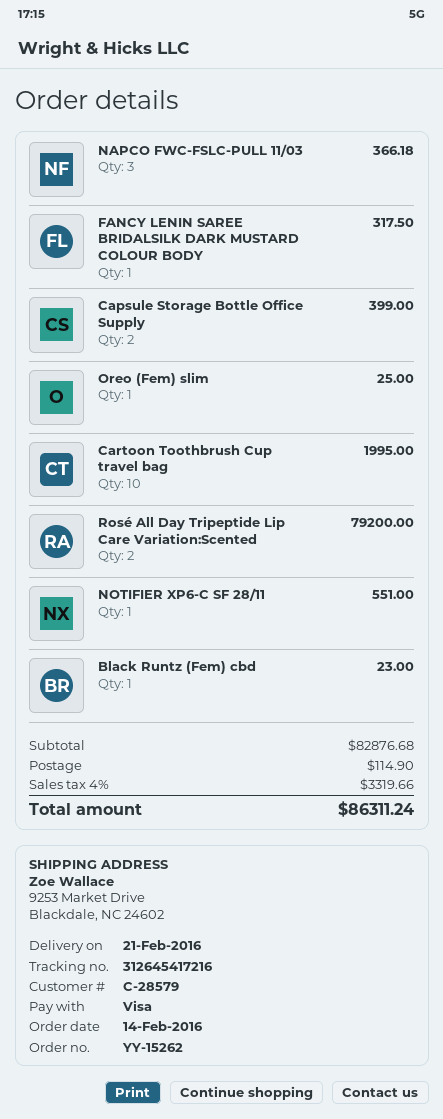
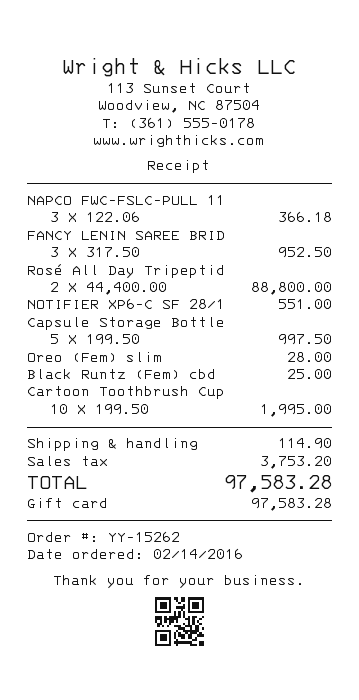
payment method: Visa -> gift card
FANCY LENIN SAREE BRIDALSILK DARK MUSTARD COLOUR BODY: 1 for 317.50 -> 3 for 952.50
Capsule Storage Bottle Office Supply: 2 for 399.00 -> 5 for 997.50
Oreo (Fem) slim: 1 for 25.00 -> 1 for 28.00
Rosé All Day Tripeptide Lip Care Variation:Scented: 2 for 79200.00 -> 2 for 88800.00
Black Runtz (Fem) cbd: 1 for 23.00 -> 1 for 25.00
tax: 3319.66 -> 3753.20
total: 86311.24 -> 97583.28

